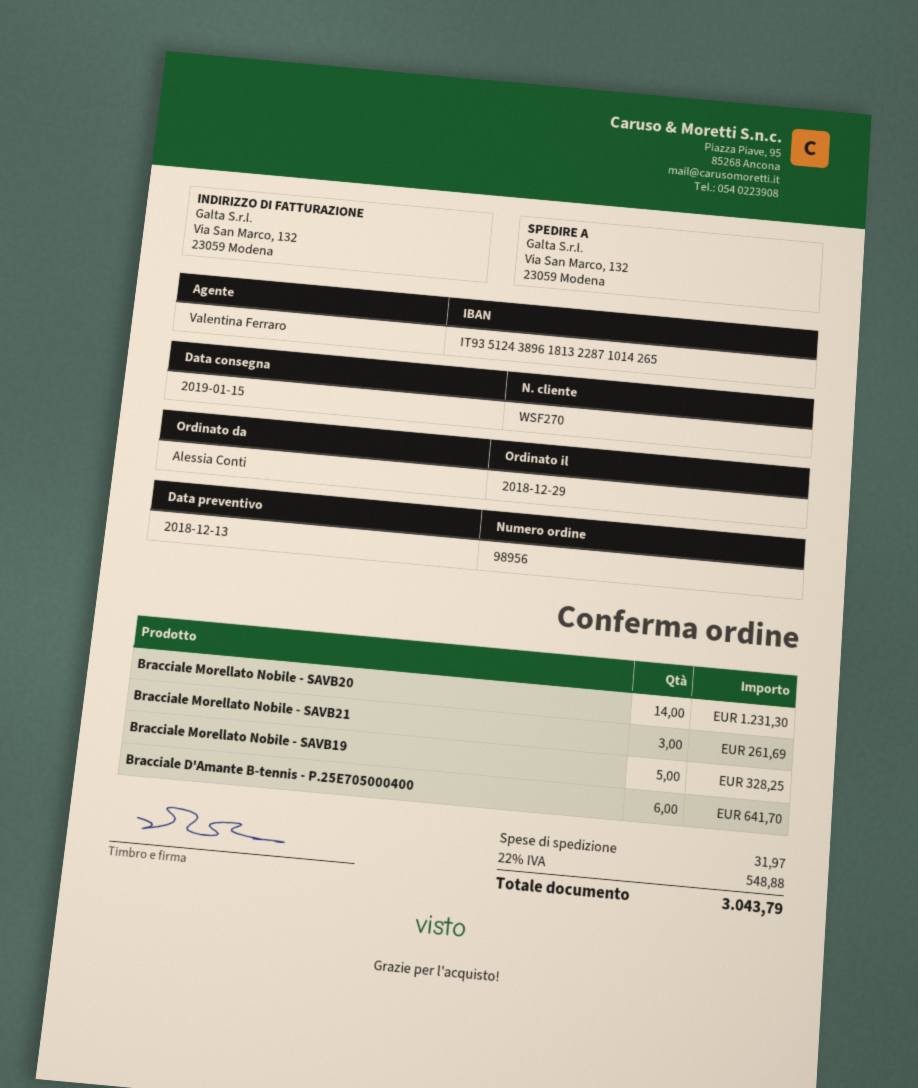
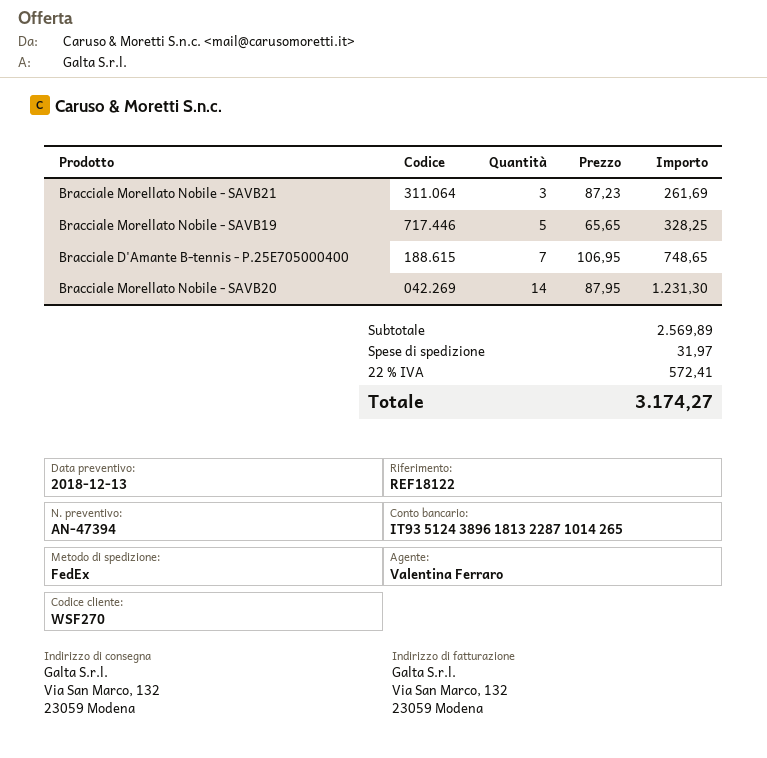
Bracciale D'Amante B-tennis - P.25E705000400: 6 for 641.70 -> 7 for 748.65
tax: 22% = 548.88 -> 22% = 572.41
total: 3043.79 -> 3174.27

